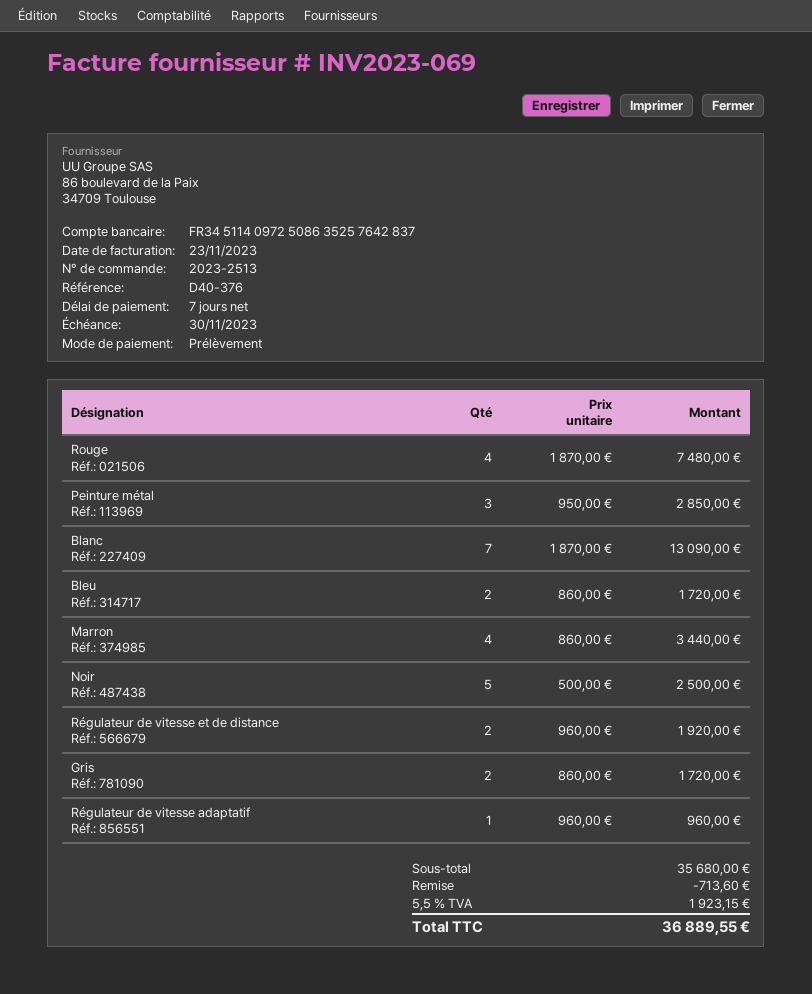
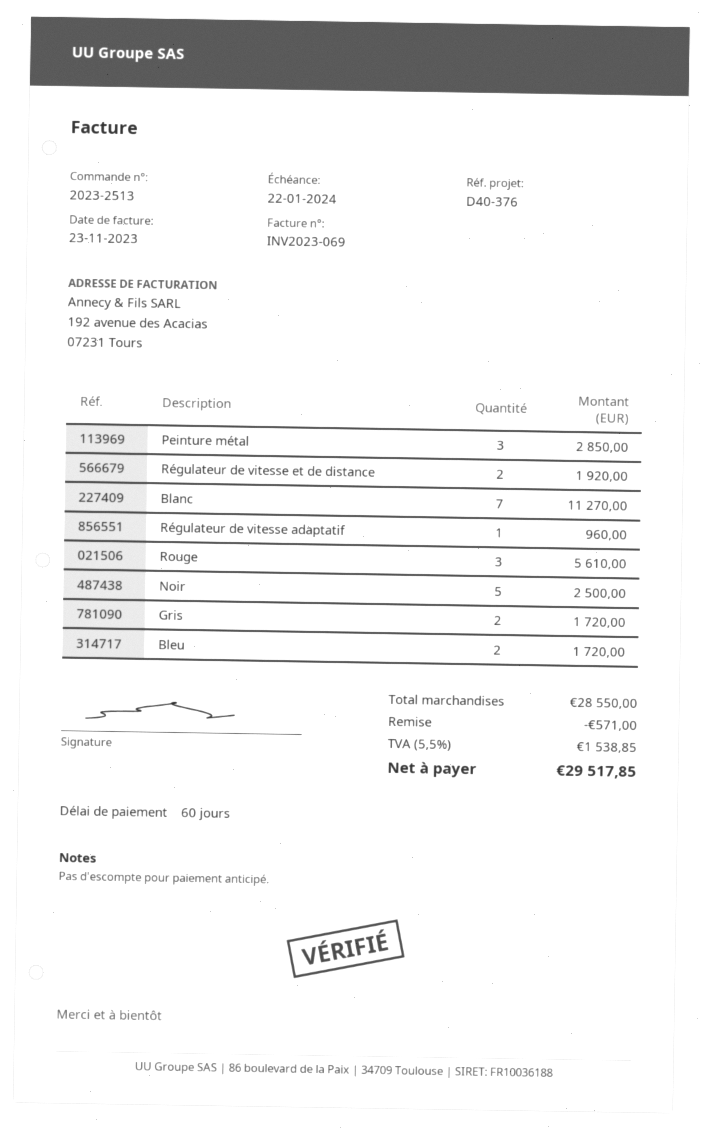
payment terms: 7 days -> 60 days
due date: 2023-11-30 -> 2024-01-22
Rouge: 4 for 7480.00 -> 3 for 5610.00
Blanc: 7 for 13090.00 -> 7 for 11270.00
Marron: 4 for 3440.00 -> none
subtotal: 35680.00 -> 28550.00
discount: 713.60 -> 571.00
tax: 5.5% = 1923.15 -> 5.5% = 1538.85
total: 36889.55 -> 29517.85

